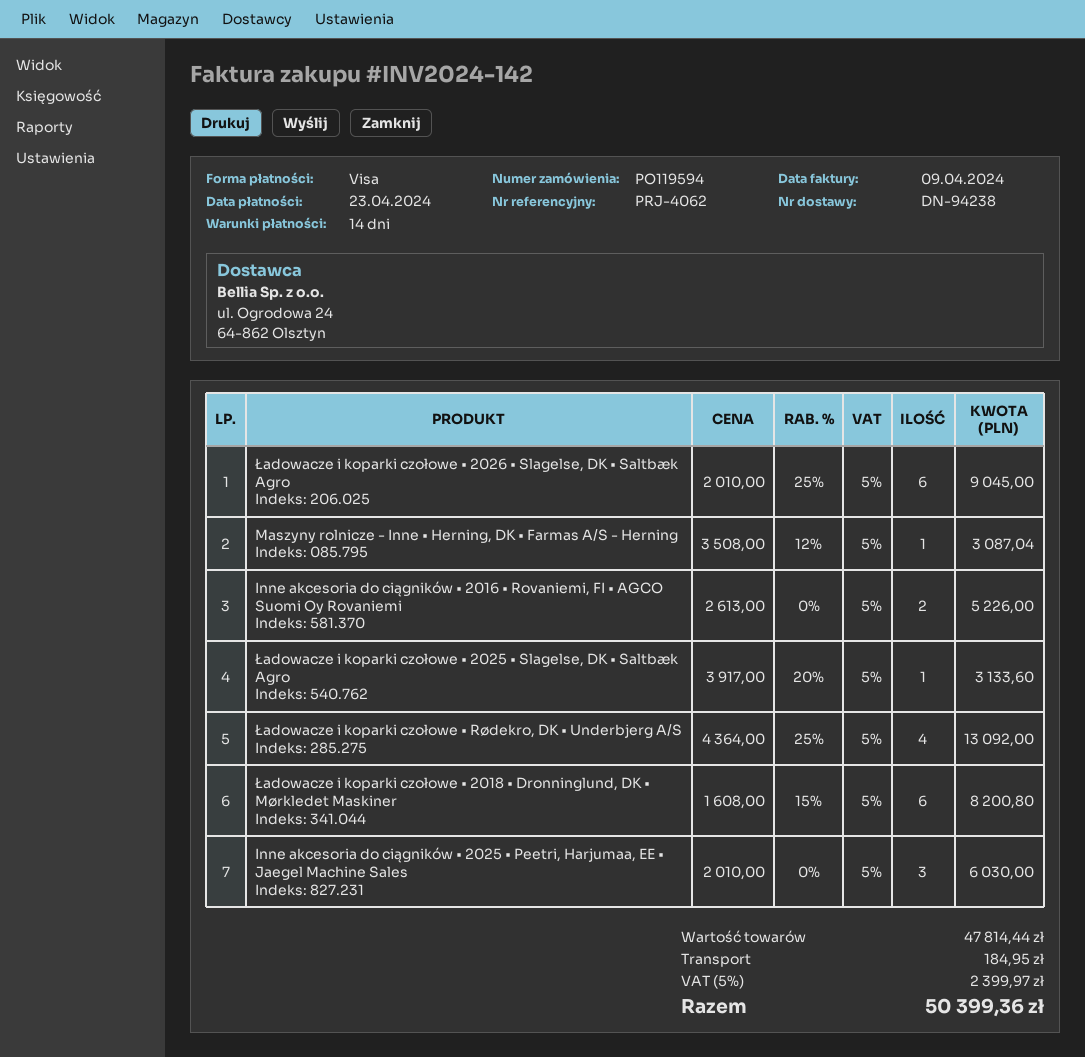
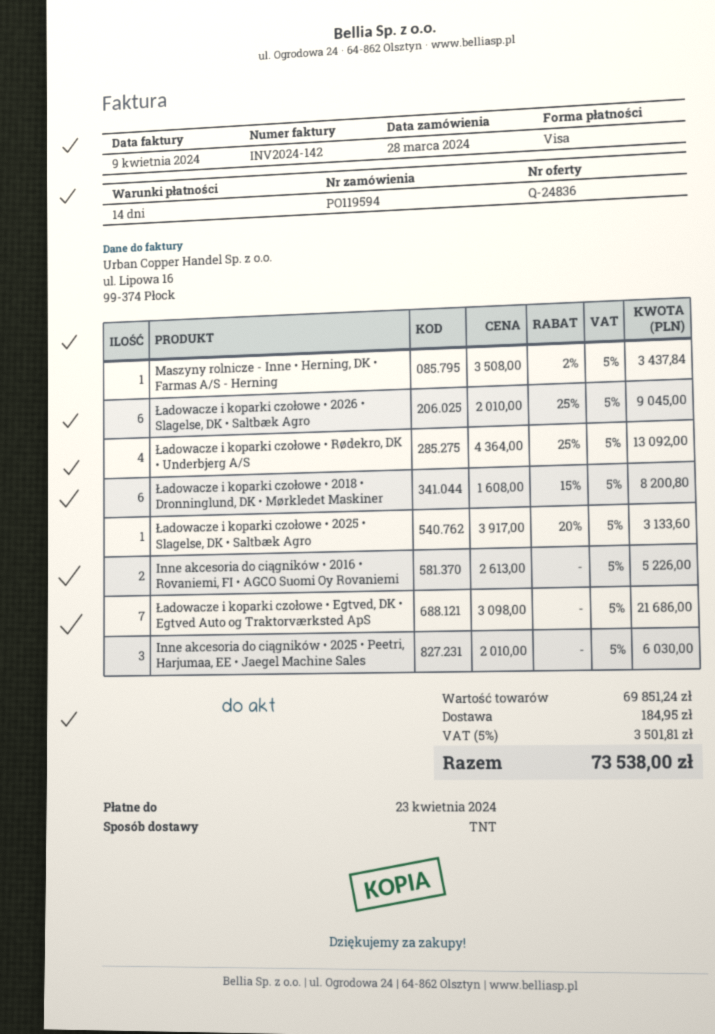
Maszyny rolnicze - Inne • Herning, DK • Farmas A/S - Herning: 1 x 3508.00 - 12% = 3087.04 -> 1 x 3508.00 - 2% = 3437.84
Ładowacze i koparki czołowe • Egtved, DK • Egtved Auto og Traktorværksted ApS: none -> 7 x 3098.00 = 21686.00
subtotal: 47814.44 -> 69851.24
tax: 5% = 2399.97 -> 5% = 3501.81
total: 50399.36 -> 73538.00

